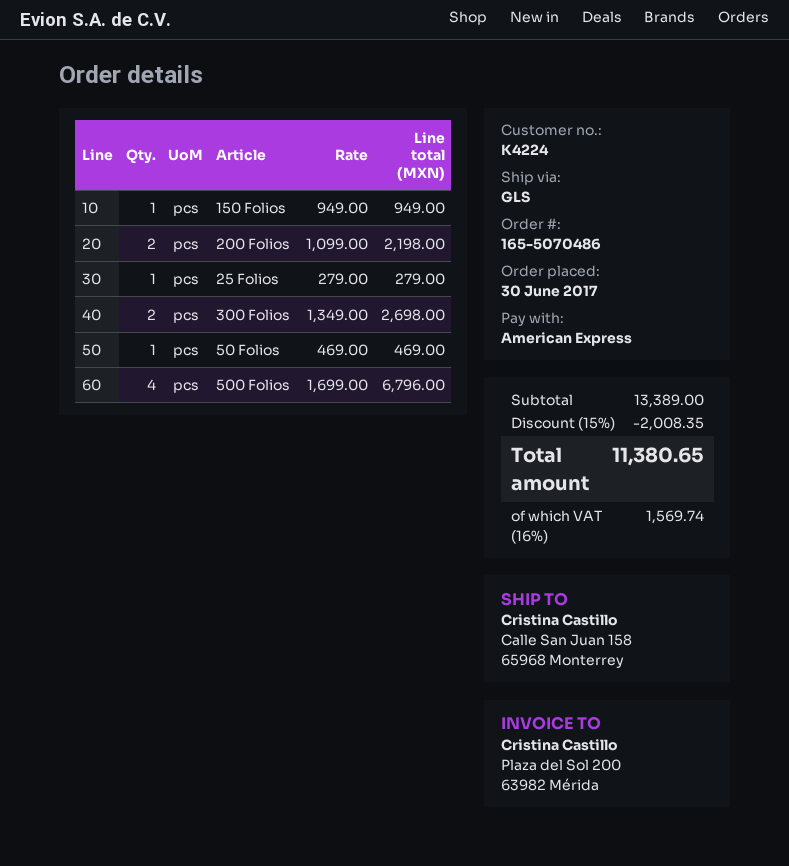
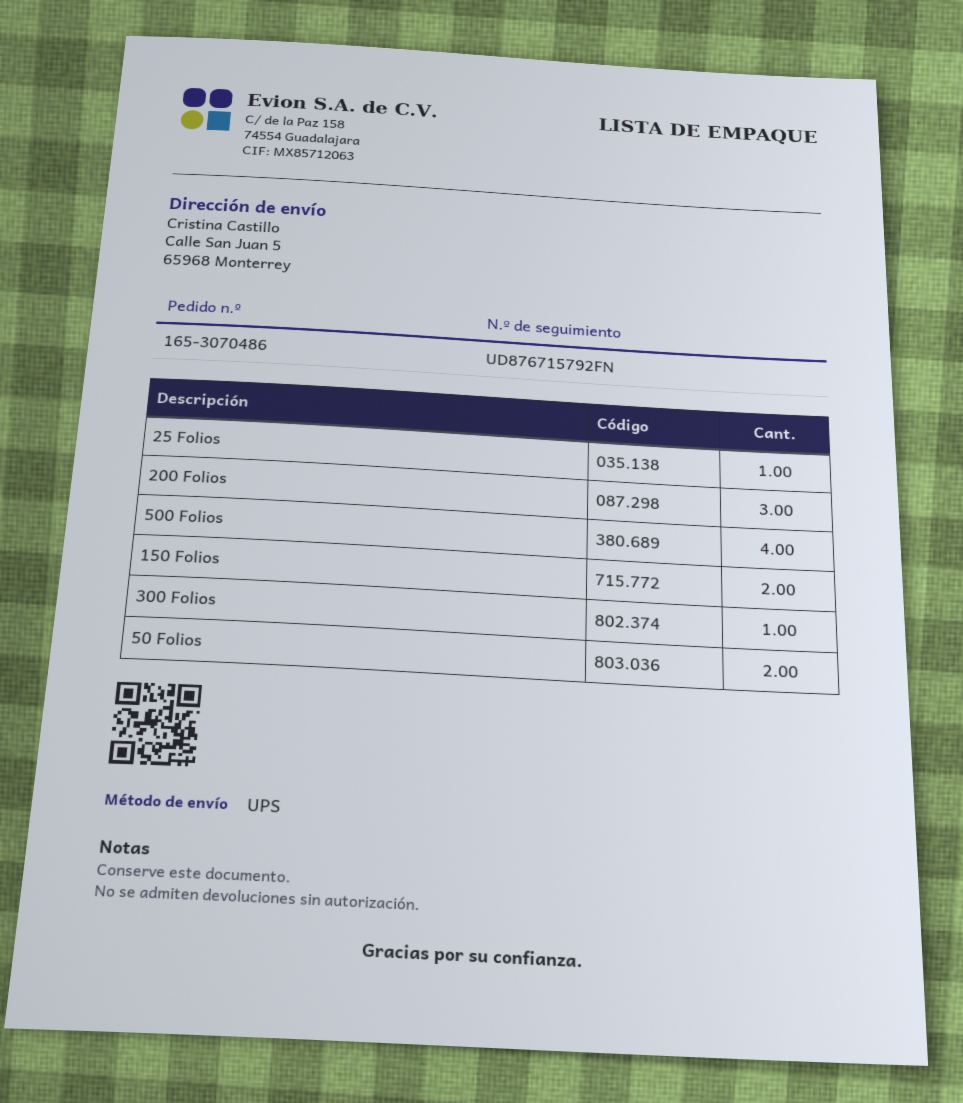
order number: 165-5070486 -> 165-3070486
shipping method: GLS -> UPS
ship to: Calle San Juan 158, 65968 Monterrey -> Calle San Juan 5, 65968 Monterrey
150 Folios: 1 -> 2
200 Folios: 2 -> 3
300 Folios: 2 -> 1
50 Folios: 1 -> 2

